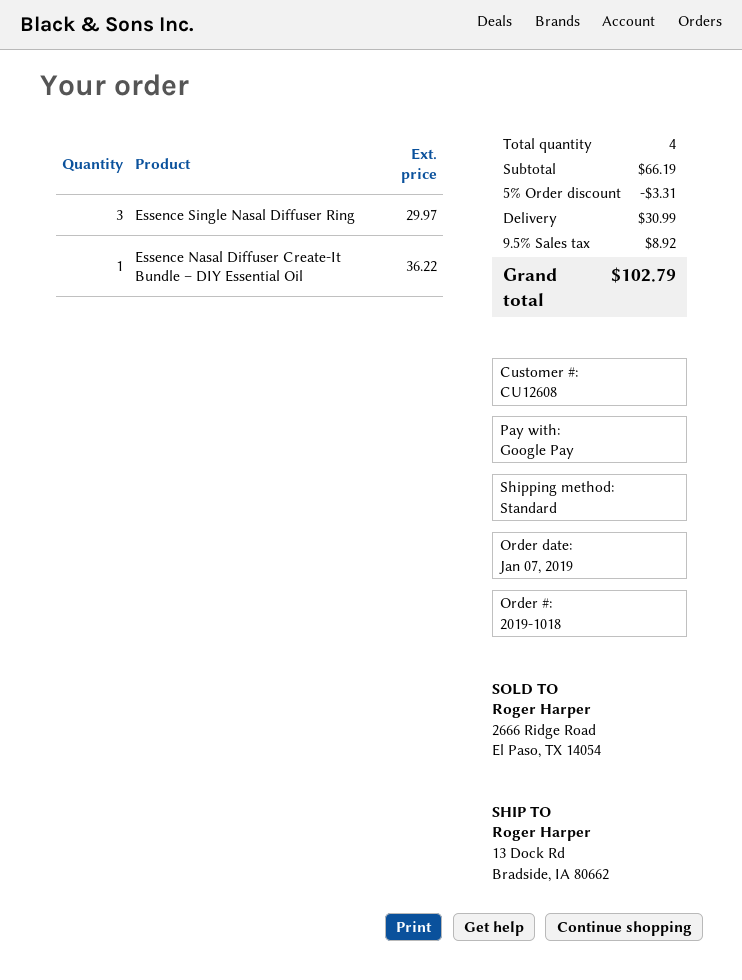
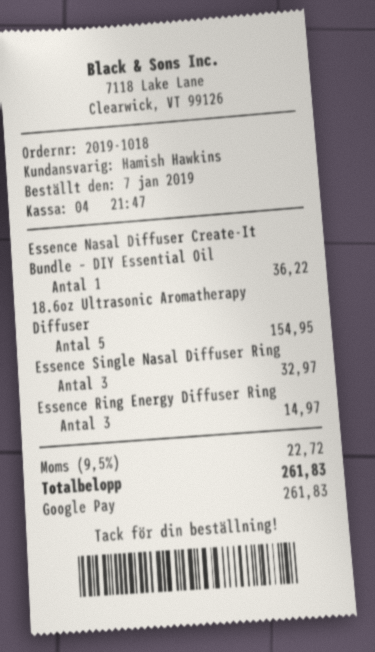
Essence Single Nasal Diffuser Ring: 3 for 29.97 -> 3 for 32.97
18.6oz Ultrasonic Aromatherapy Diffuser: none -> 5 for 154.95
Essence Ring Energy Diffuser Ring: none -> 3 for 14.97
discount: 5% = 3.31 -> none
shipping: 30.99 -> none
tax: 9.5% = 8.92 -> 9.5% = 22.72
total: 102.79 -> 261.83

